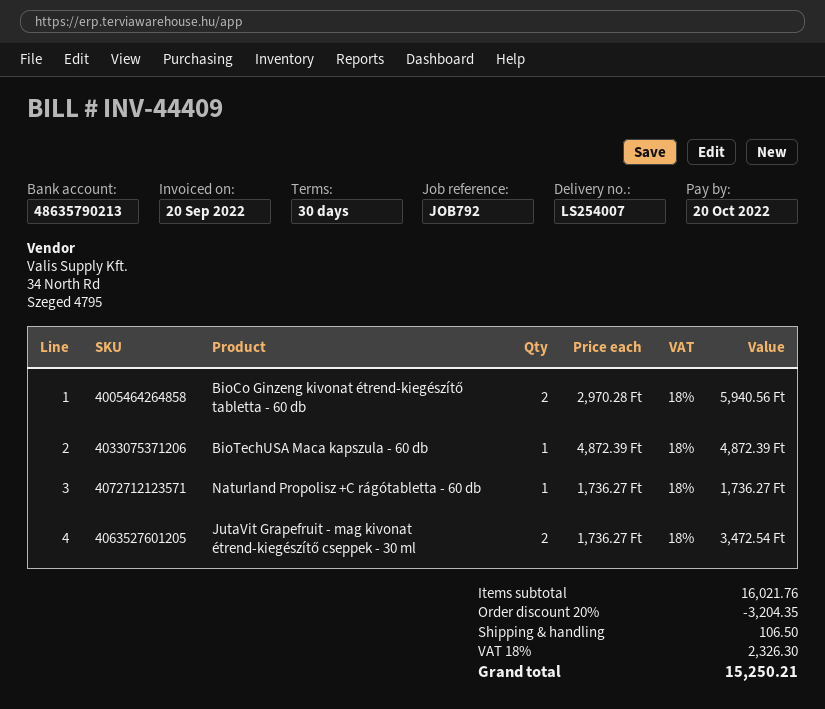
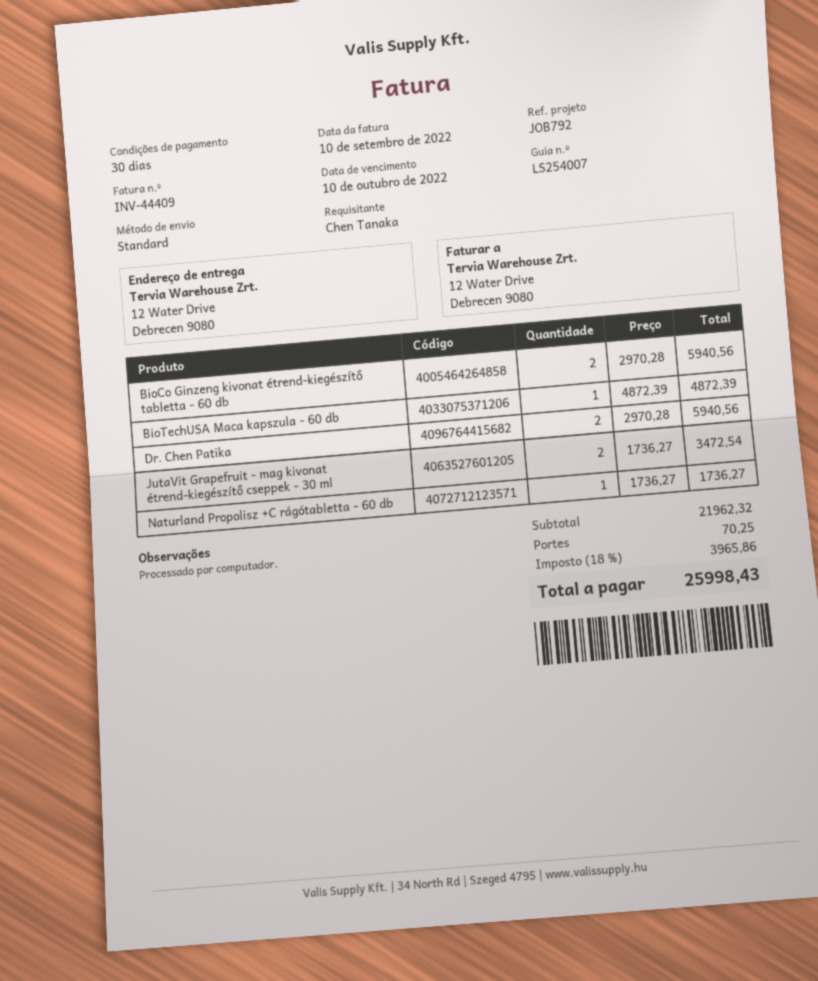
invoice date: 2022-09-20 -> 2022-09-10
due date: 2022-10-20 -> 2022-10-10
Dr. Chen Patika: none -> 2 x 2970.28 = 5940.56
subtotal: 16021.76 -> 21962.32
discount: 20% = 3204.35 -> none
shipping: 106.50 -> 70.25
tax: 18% = 2326.30 -> 18% = 3965.86
total: 15250.21 -> 25998.43

